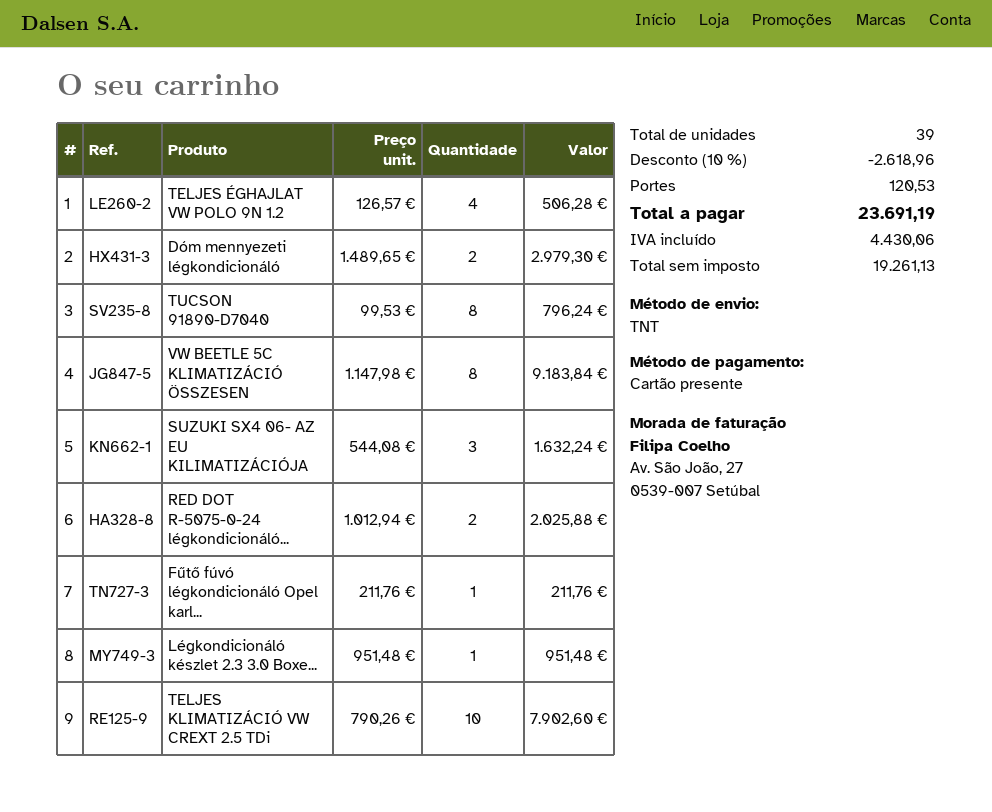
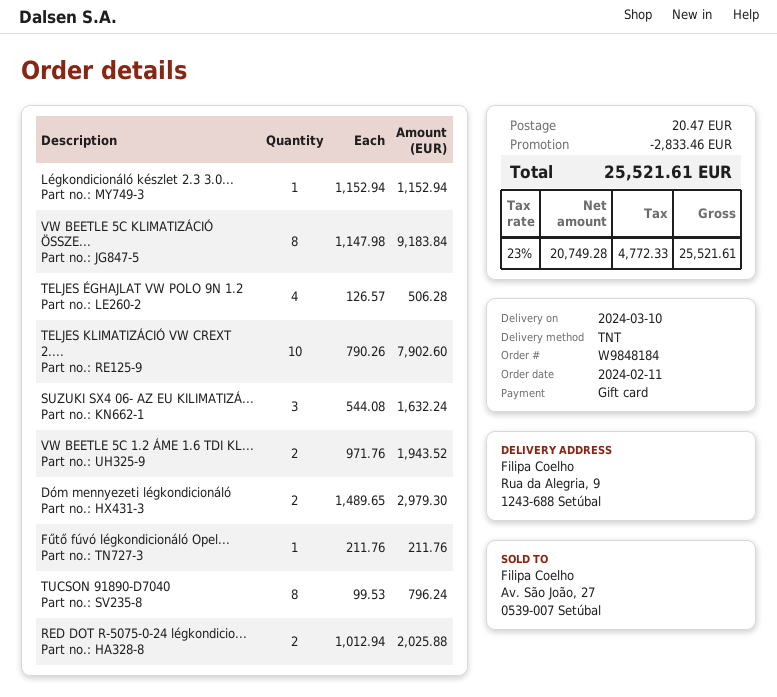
Légkondicionáló készlet 2.3 3.0 Boxe...: 1 x 951.48 = 951.48 -> 1 x 1152.94 = 1152.94
VW BEETLE 5C 1.2 ÁME 1.6 TDI KL...: none -> 2 x 971.76 = 1943.52
discount: 2618.96 -> 2833.46
shipping: 120.53 -> 20.47
net: 19261.13 -> 20749.28
tax: 4430.06 -> 4772.33
total: 23691.19 -> 25521.61

